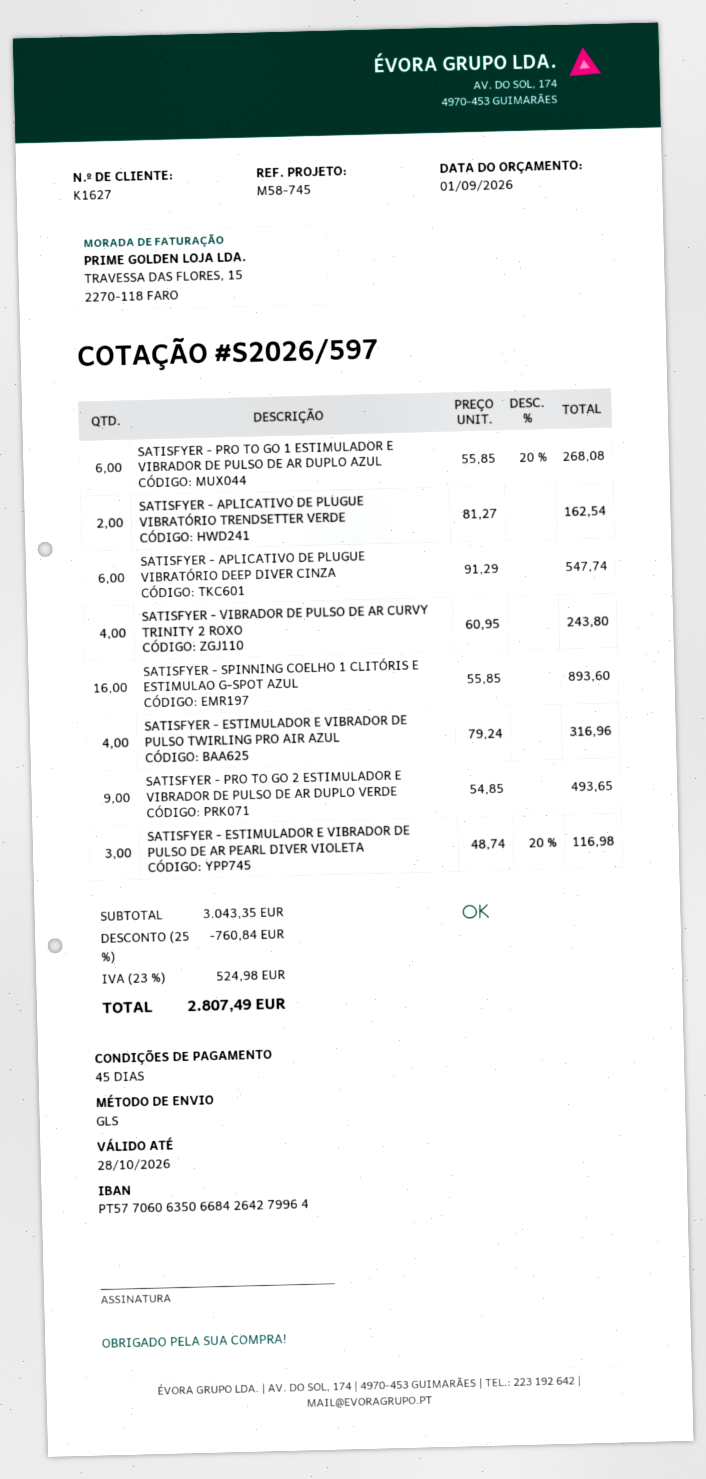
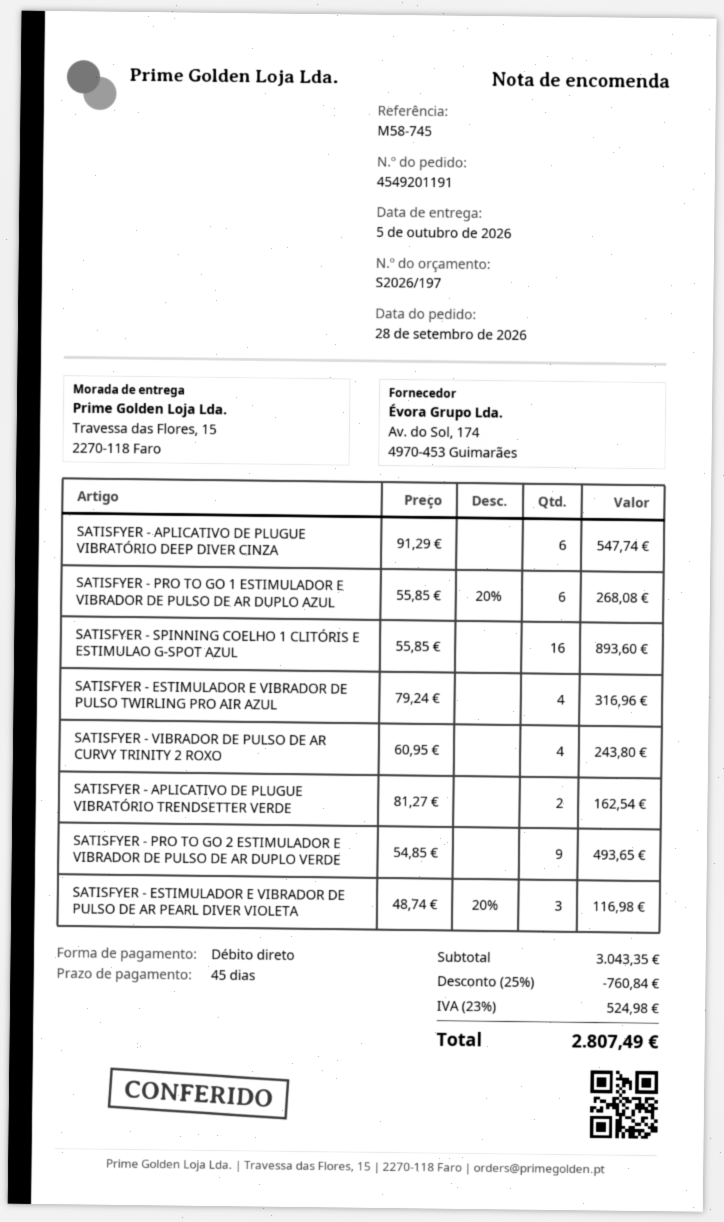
quote number: S2026/597 -> S2026/197

